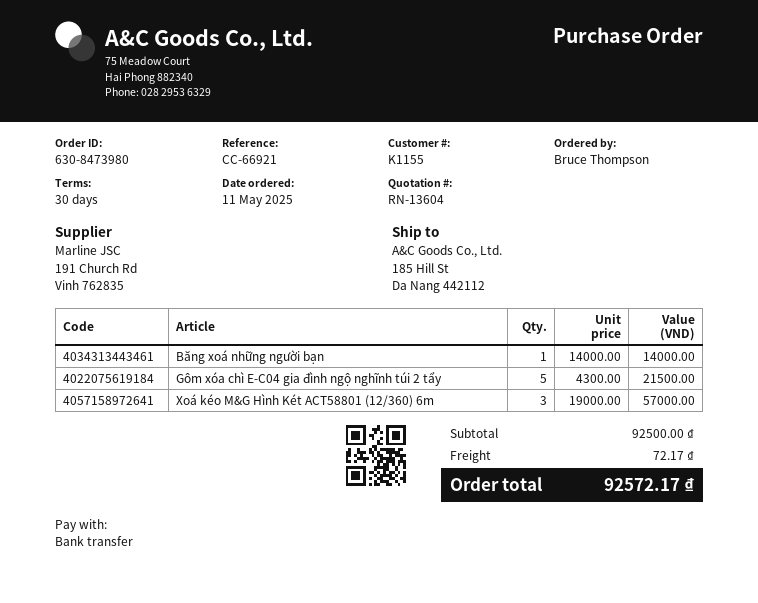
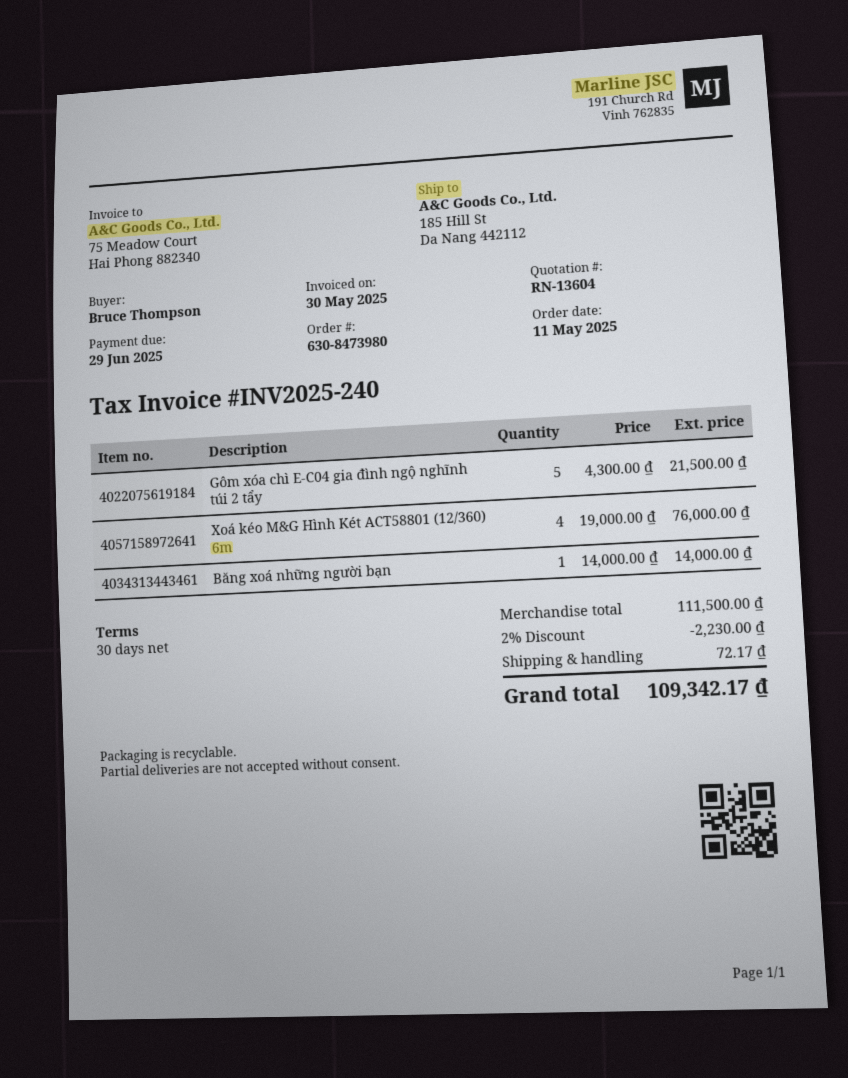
Xoá kéo M&G Hình Két ACT58801 (12/360) 6m: 3 x 19000.00 = 57000.00 -> 4 x 19000.00 = 76000.00
subtotal: 92500.00 -> 111500.00
discount: none -> 2% = 2230.00
total: 92572.17 -> 109342.17

